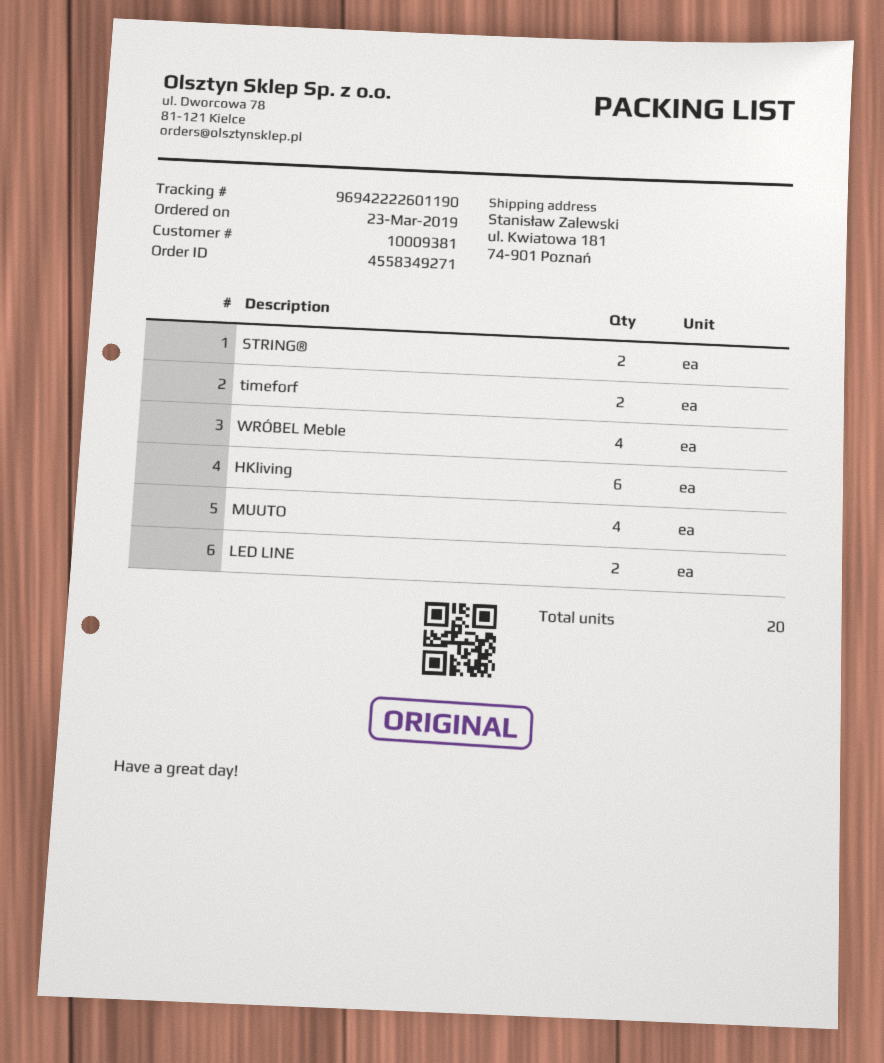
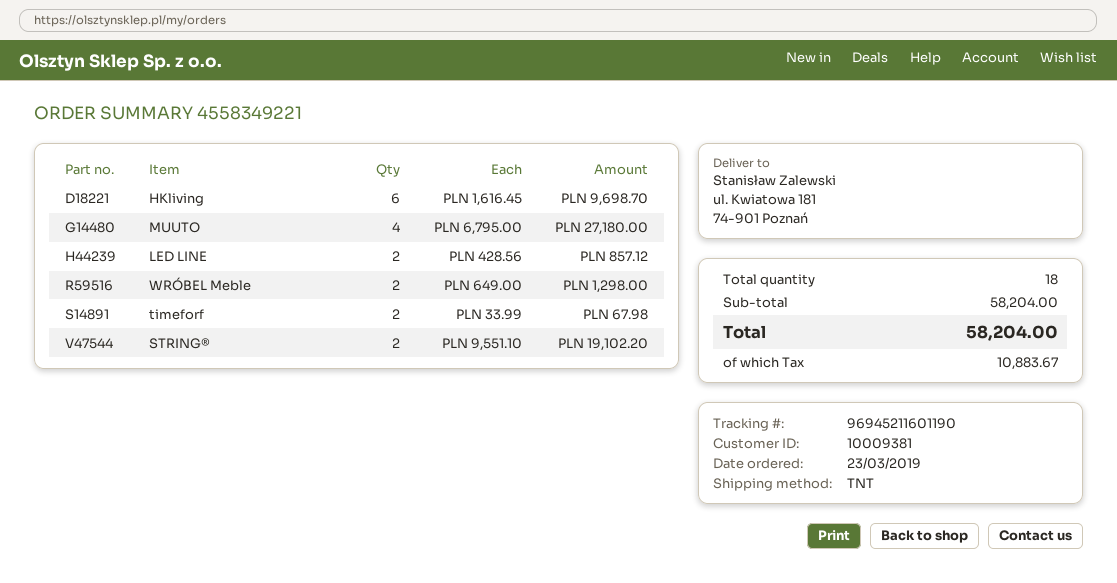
order number: 4558349271 -> 4558349221
tracking number: 96942222601190 -> 96945211601190
WRÓBEL Meble: 4 -> 2
total quantity: 20 -> 18

